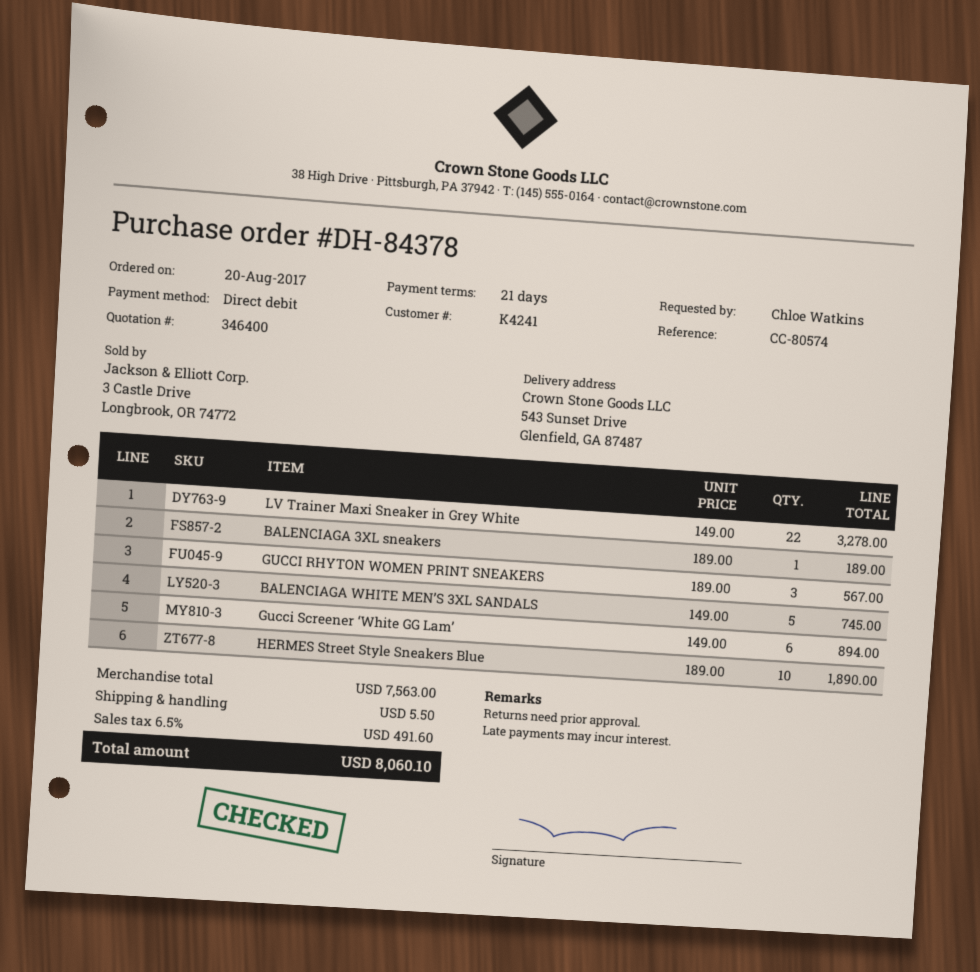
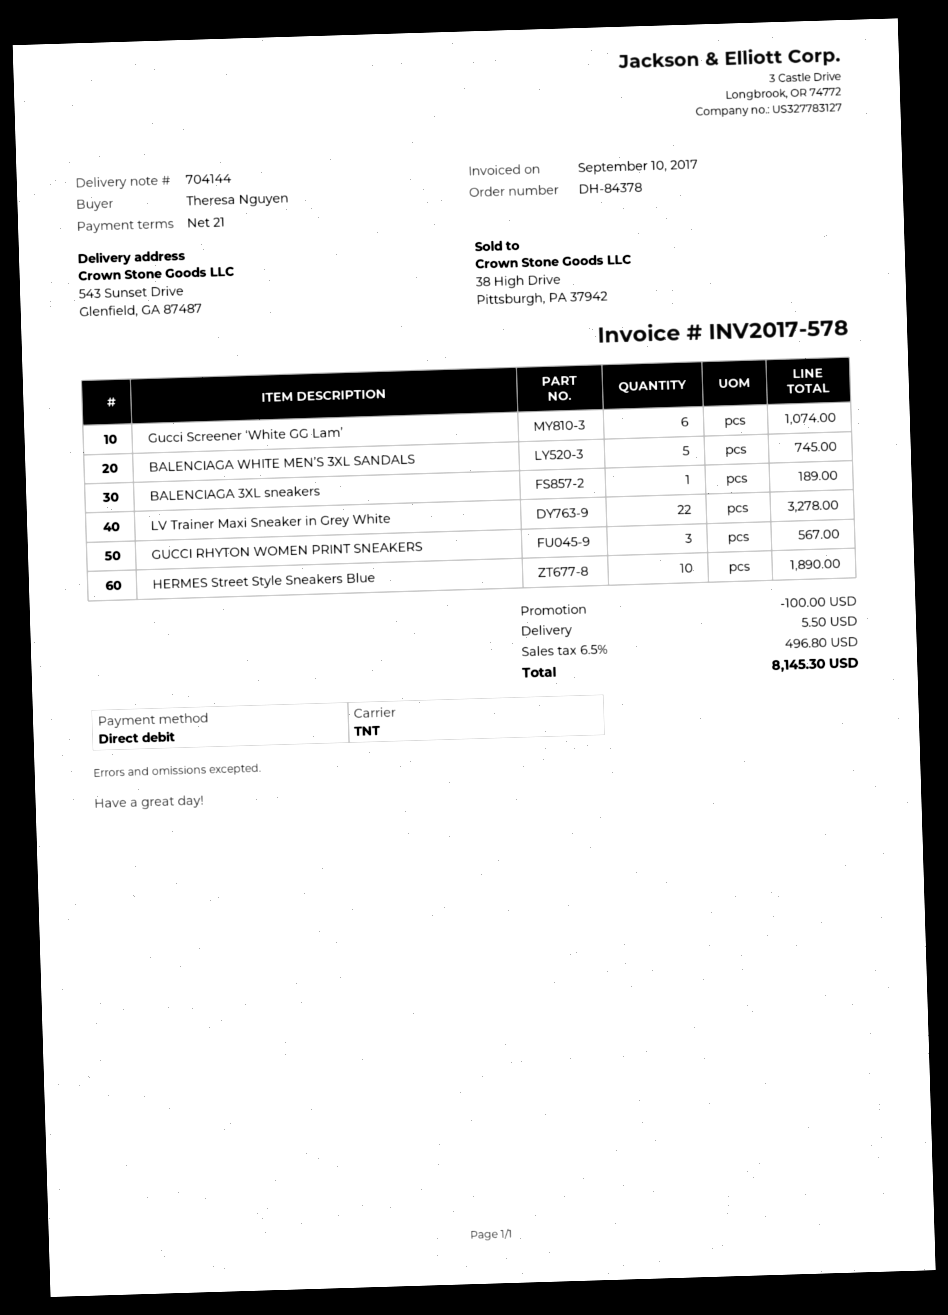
ordered by: Chloe Watkins -> Theresa Nguyen
Gucci Screener ‘White GG Lam’: 6 for 894.00 -> 6 for 1074.00
discount: none -> 100.00
tax: 6.5% = 491.60 -> 6.5% = 496.80
total: 8060.10 -> 8145.30

